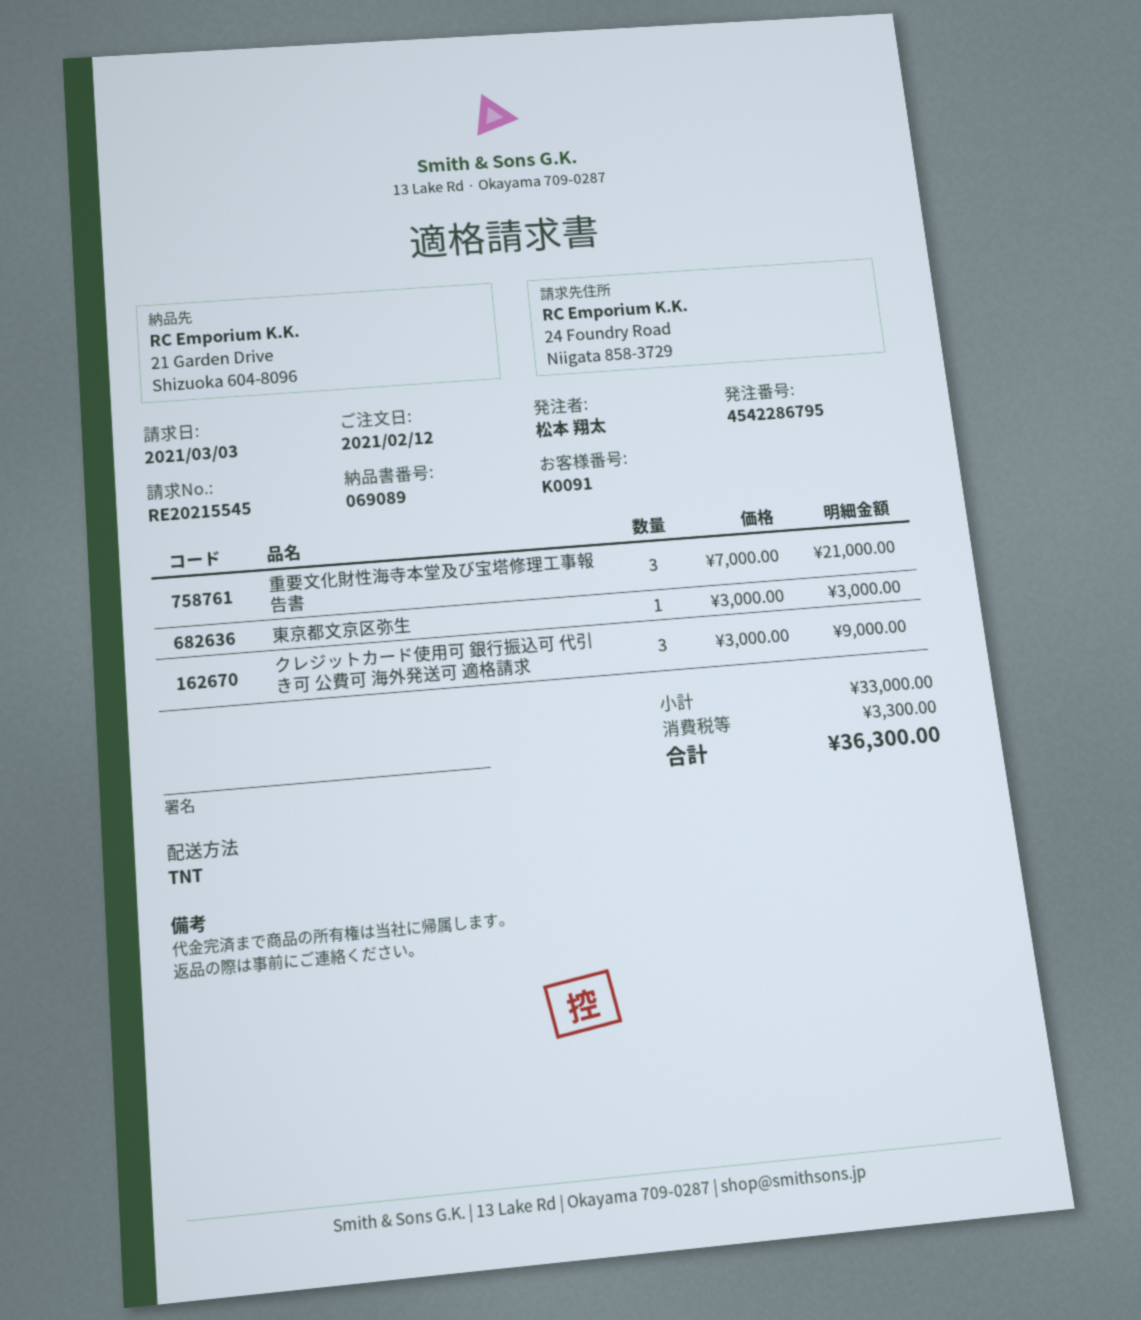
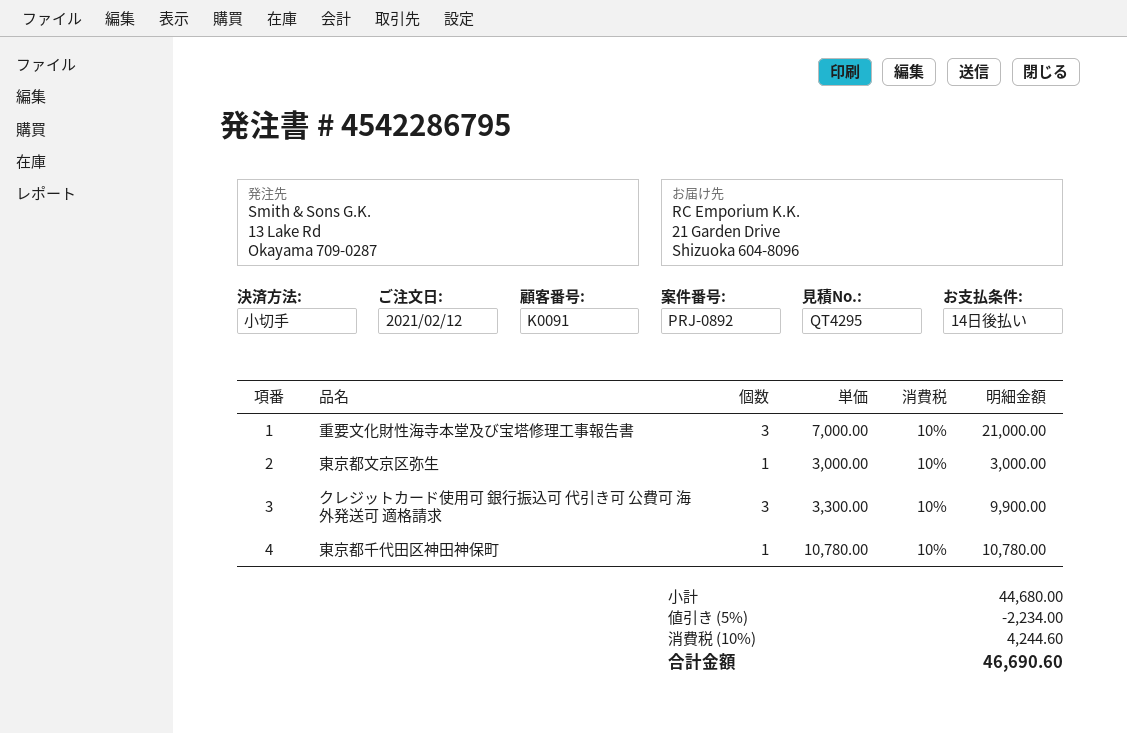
クレジットカード使用可 銀行振込可 代引き可 公費可 海外発送可 適格請求: 3 x 3000.00 = 9000.00 -> 3 x 3300.00 = 9900.00
東京都千代田区神田神保町: none -> 1 x 10780.00 = 10780.00
subtotal: 33000.00 -> 44680.00
discount: none -> 5% = 2234.00
tax: 3300.00 -> 4244.60
total: 36300.00 -> 46690.60

